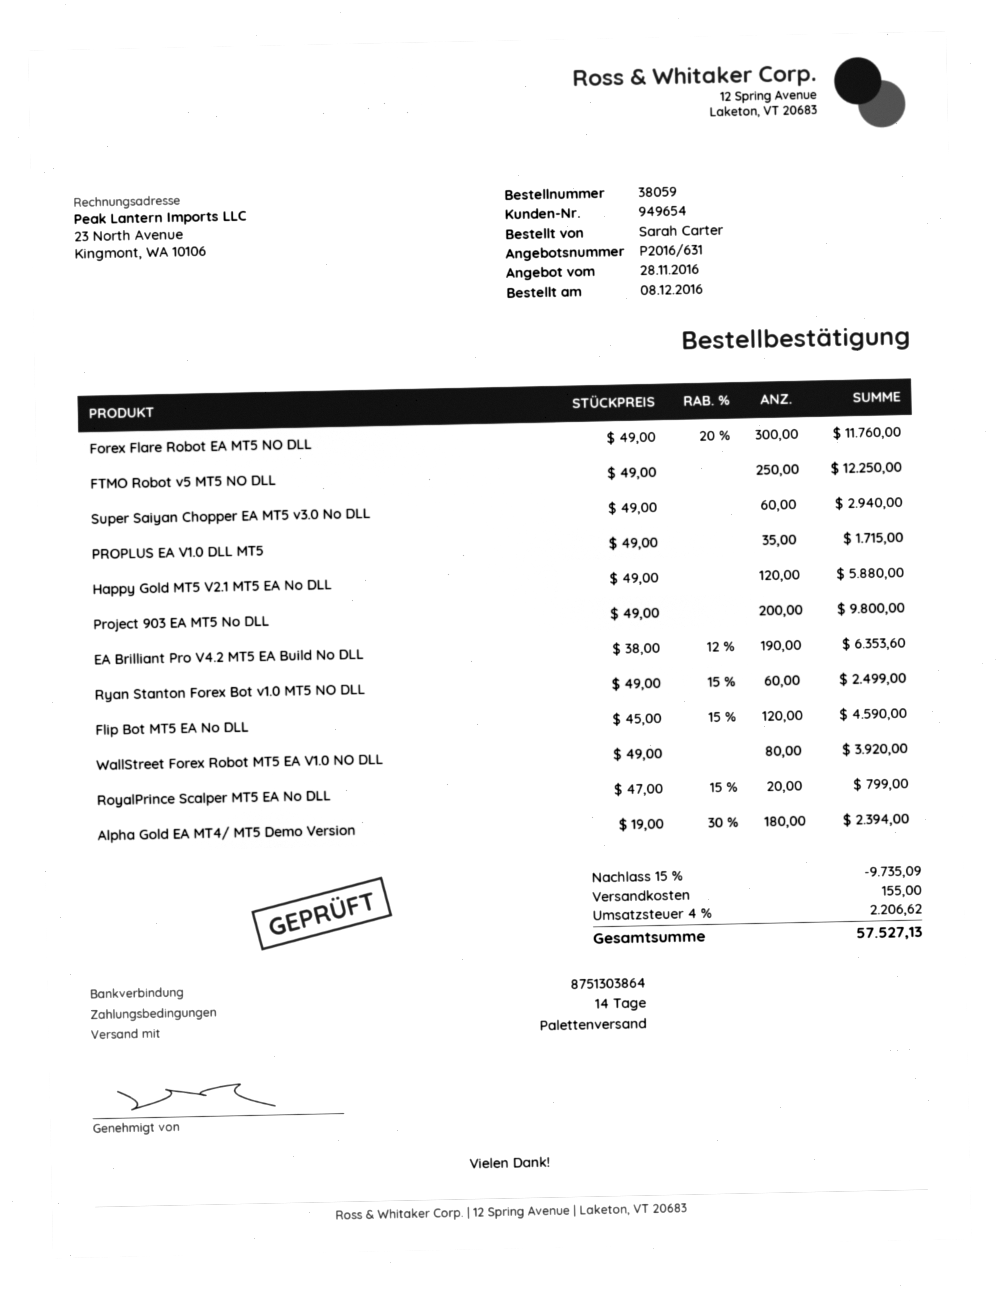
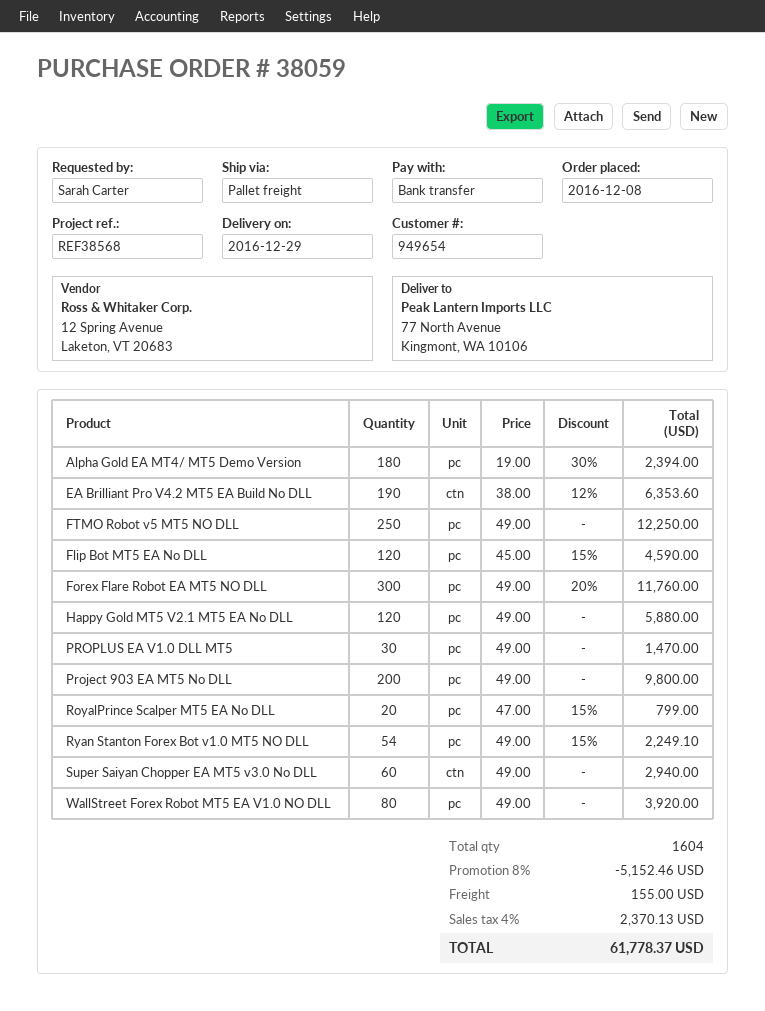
PROPLUS EA V1.0 DLL MT5: 35 x 49.00 = 1715.00 -> 30 x 49.00 = 1470.00
Ryan Stanton Forex Bot v1.0 MT5 NO DLL: 60 x 49.00 - 15% = 2499.00 -> 54 x 49.00 - 15% = 2249.10
discount: 15% = 9735.09 -> 8% = 5152.46
tax: 4% = 2206.62 -> 4% = 2370.13
total: 57527.13 -> 61778.37

